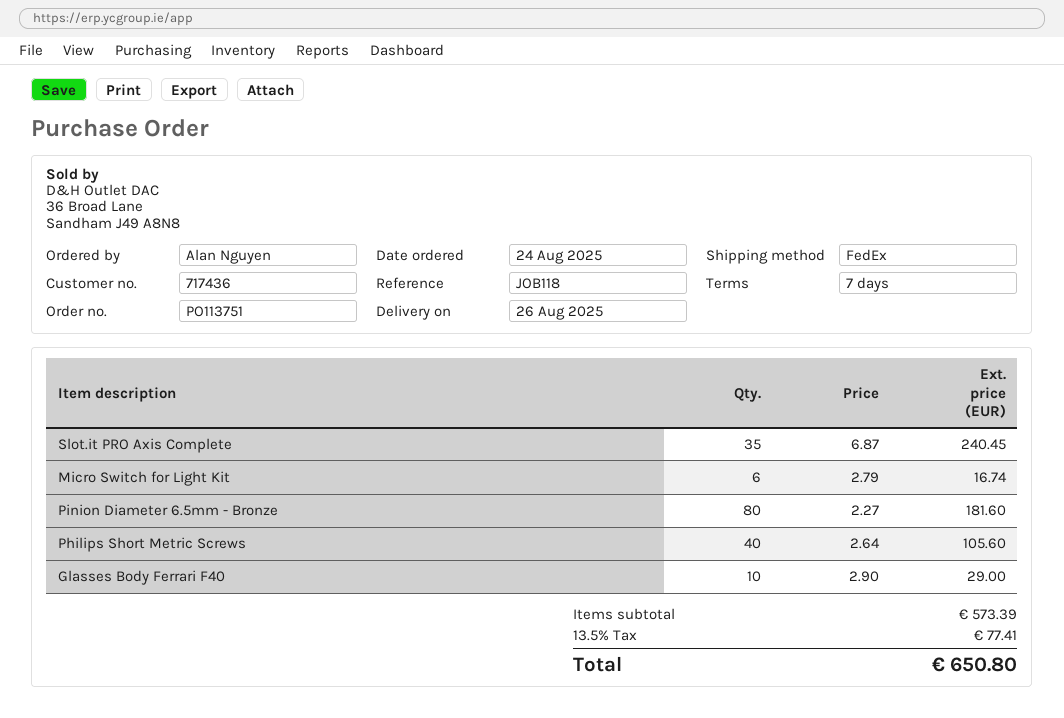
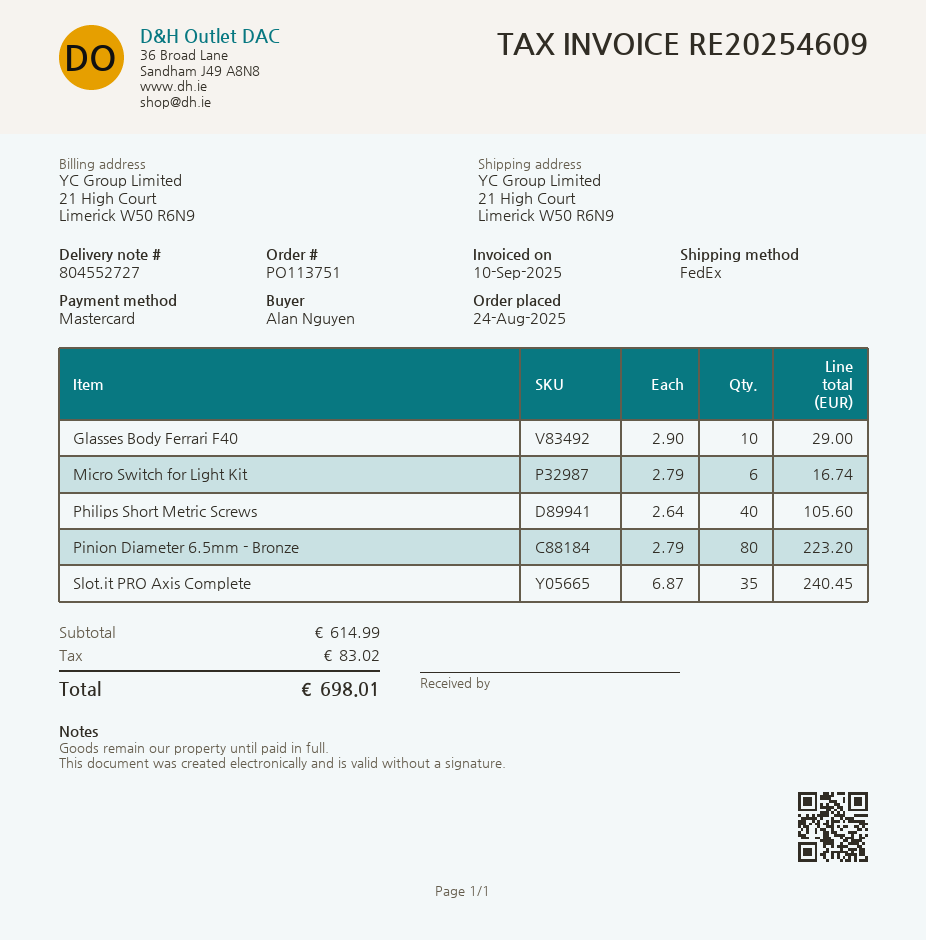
Pinion Diameter 6.5mm - Bronze: 80 x 2.27 = 181.60 -> 80 x 2.79 = 223.20
subtotal: 573.39 -> 614.99
tax: 77.41 -> 83.02
total: 650.80 -> 698.01

